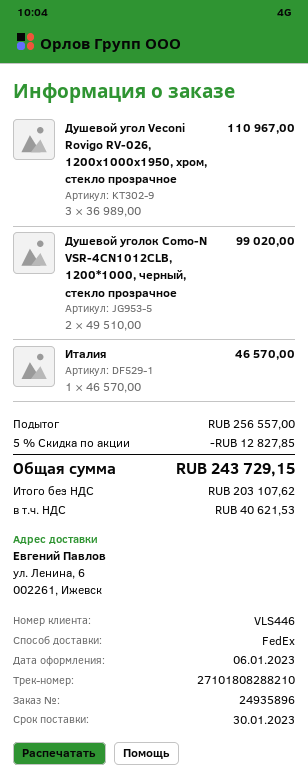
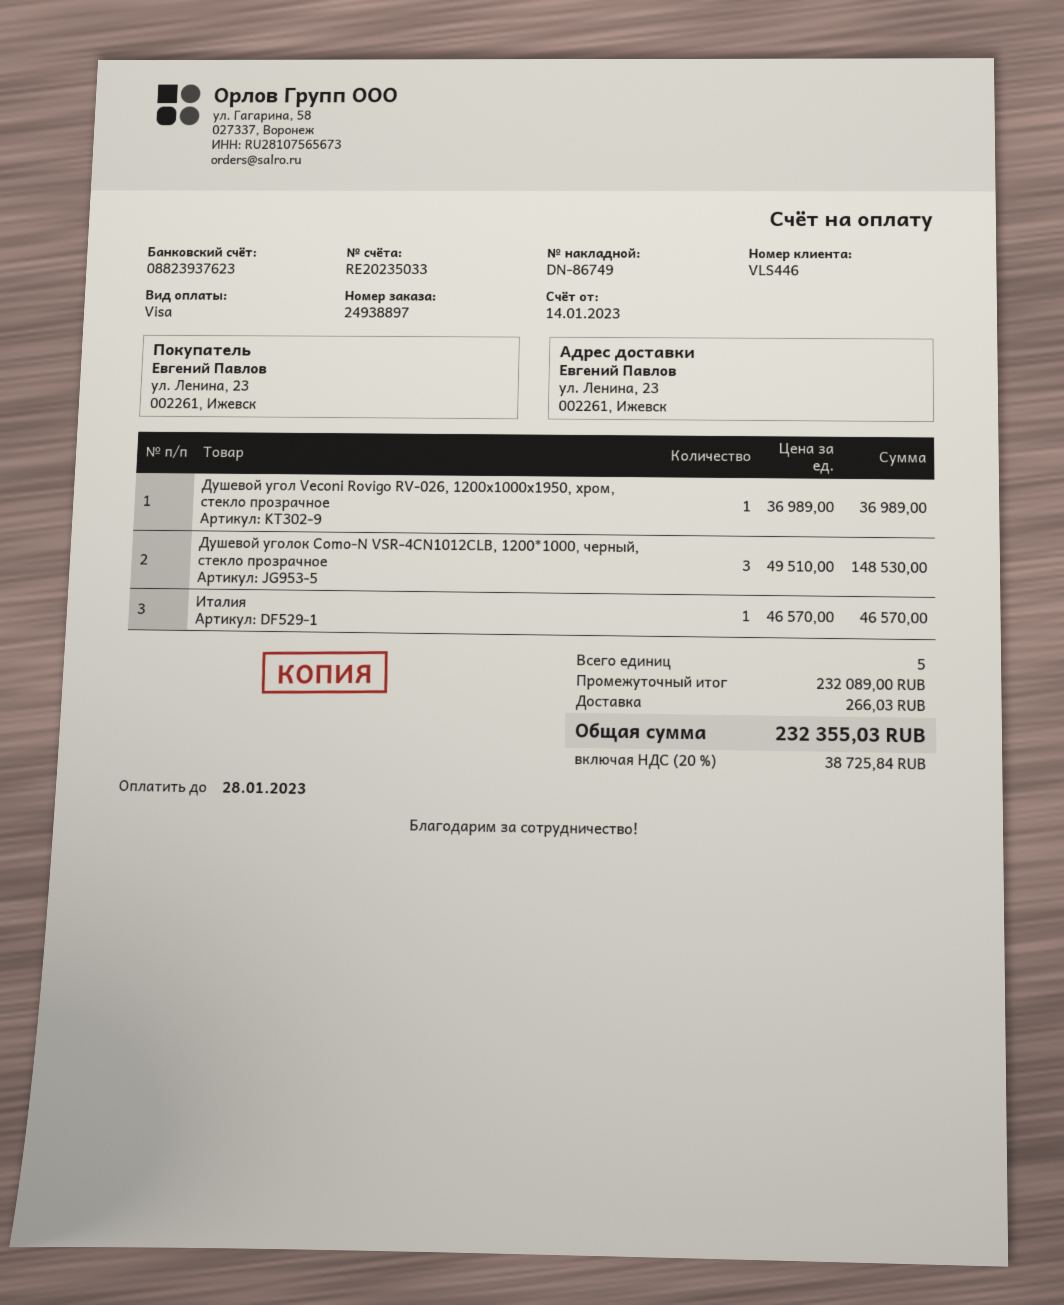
order number: 24935896 -> 24938897
ship to: ул. Ленина, 6, 002261, Ижевск -> ул. Ленина, 23, 002261, Ижевск
Душевой угол Veconi Rovigo RV-026, 1200х1000х1950, хром, стекло прозрачное: 3 x 36989.00 = 110967.00 -> 1 x 36989.00 = 36989.00
Душевой уголок Como-N VSR-4CN1012CLB, 1200*1000, черный, стекло прозрачное: 2 x 49510.00 = 99020.00 -> 3 x 49510.00 = 148530.00
subtotal: 256557.00 -> 232089.00
discount: 5% = 12827.85 -> none
shipping: none -> 266.03
tax: 40621.53 -> 38725.84
total: 243729.15 -> 232355.03

